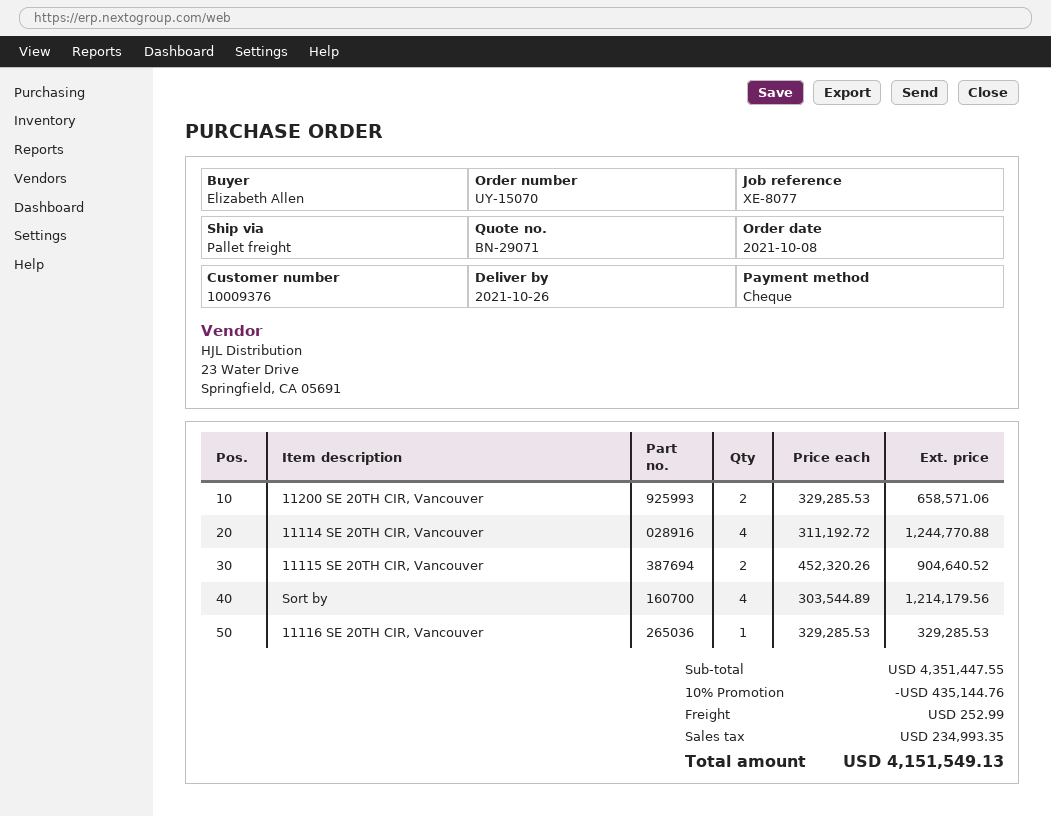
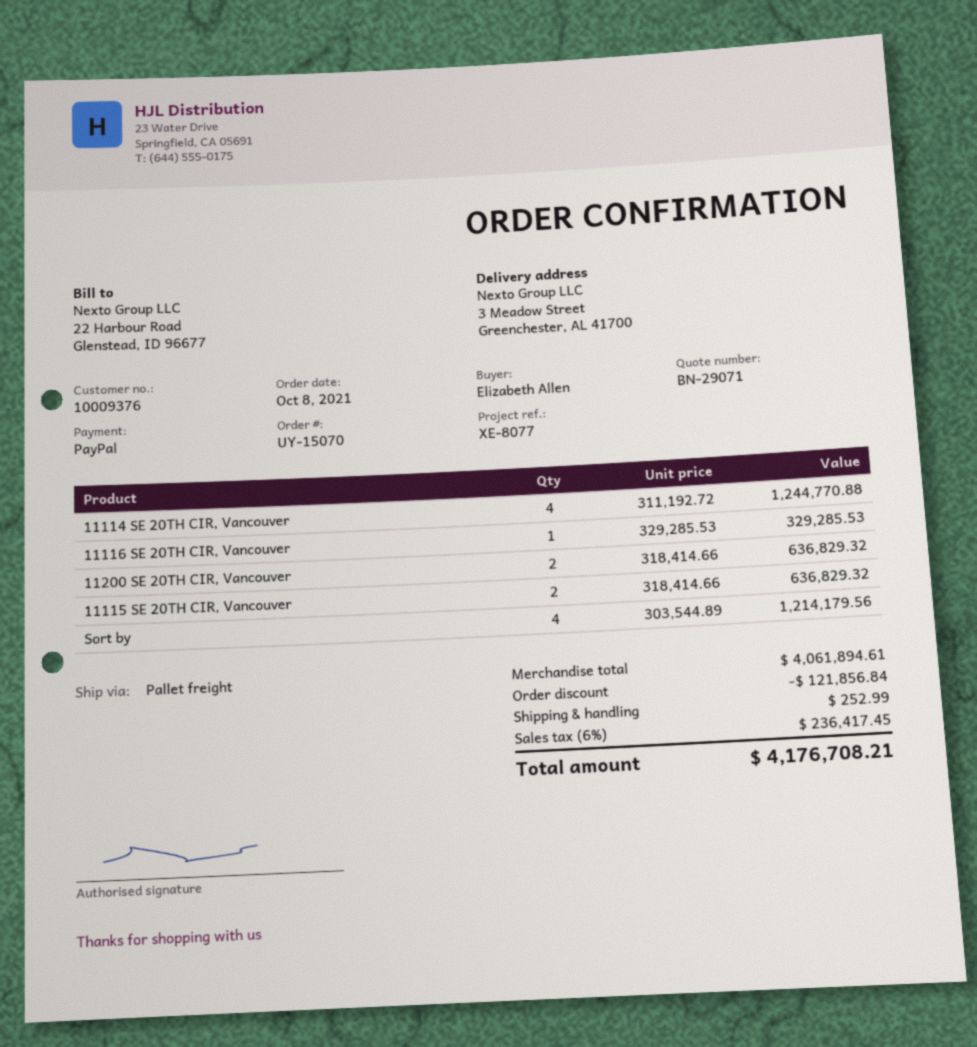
payment method: cheque -> PayPal
11200 SE 20TH CIR, Vancouver: 2 x 329285.53 = 658571.06 -> 2 x 318414.66 = 636829.32
11115 SE 20TH CIR, Vancouver: 2 x 452320.26 = 904640.52 -> 2 x 318414.66 = 636829.32
subtotal: 4351447.55 -> 4061894.61
discount: 435144.76 -> 121856.84
tax: 234993.35 -> 236417.45
total: 4151549.13 -> 4176708.21

